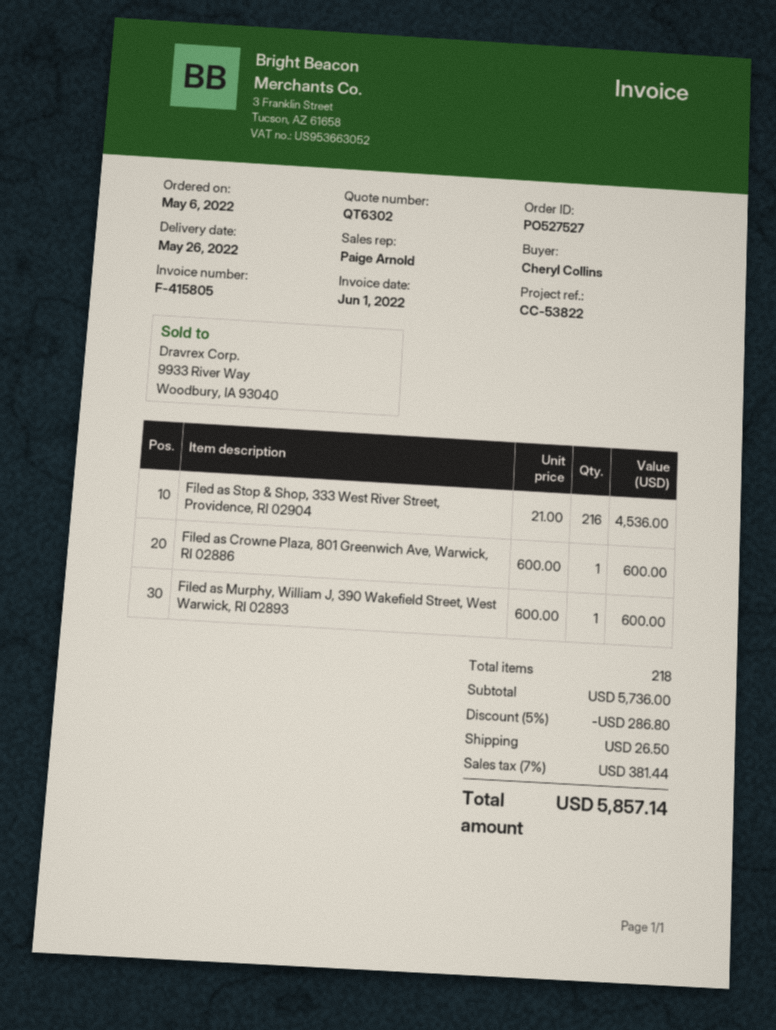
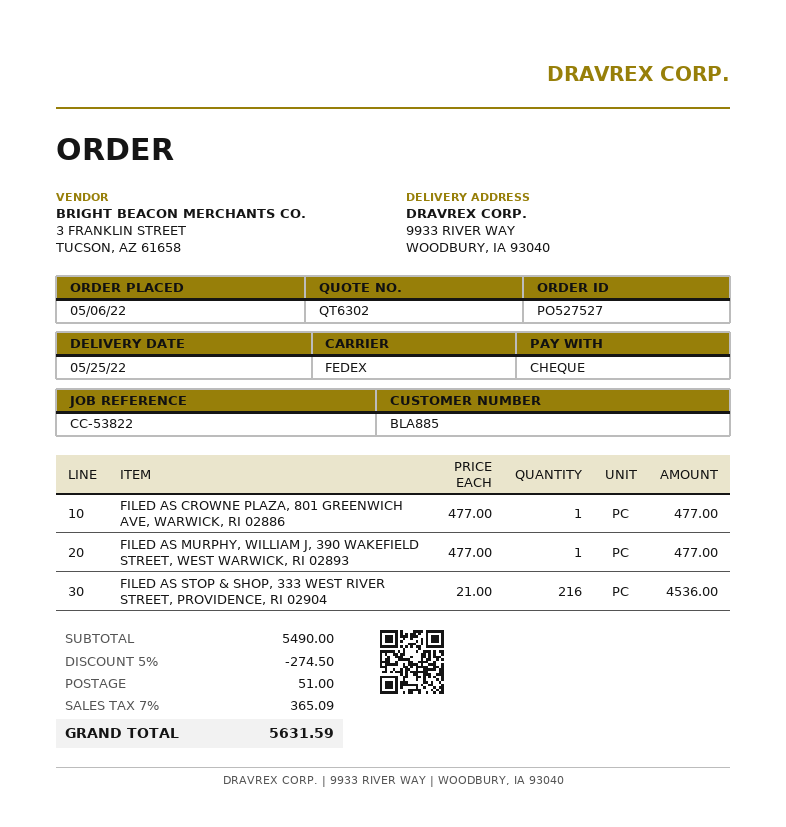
delivery date: 2022-05-26 -> 2022-05-25
Filed as Crowne Plaza, 801 Greenwich Ave, Warwick, RI 02886: 1 x 600.00 = 600.00 -> 1 x 477.00 = 477.00
Filed as Murphy, William J, 390 Wakefield Street, West Warwick, RI 02893: 1 x 600.00 = 600.00 -> 1 x 477.00 = 477.00
subtotal: 5736.00 -> 5490.00
discount: 5% = 286.80 -> 5% = 274.50
shipping: 26.50 -> 51.00
tax: 7% = 381.44 -> 7% = 365.09
total: 5857.14 -> 5631.59

